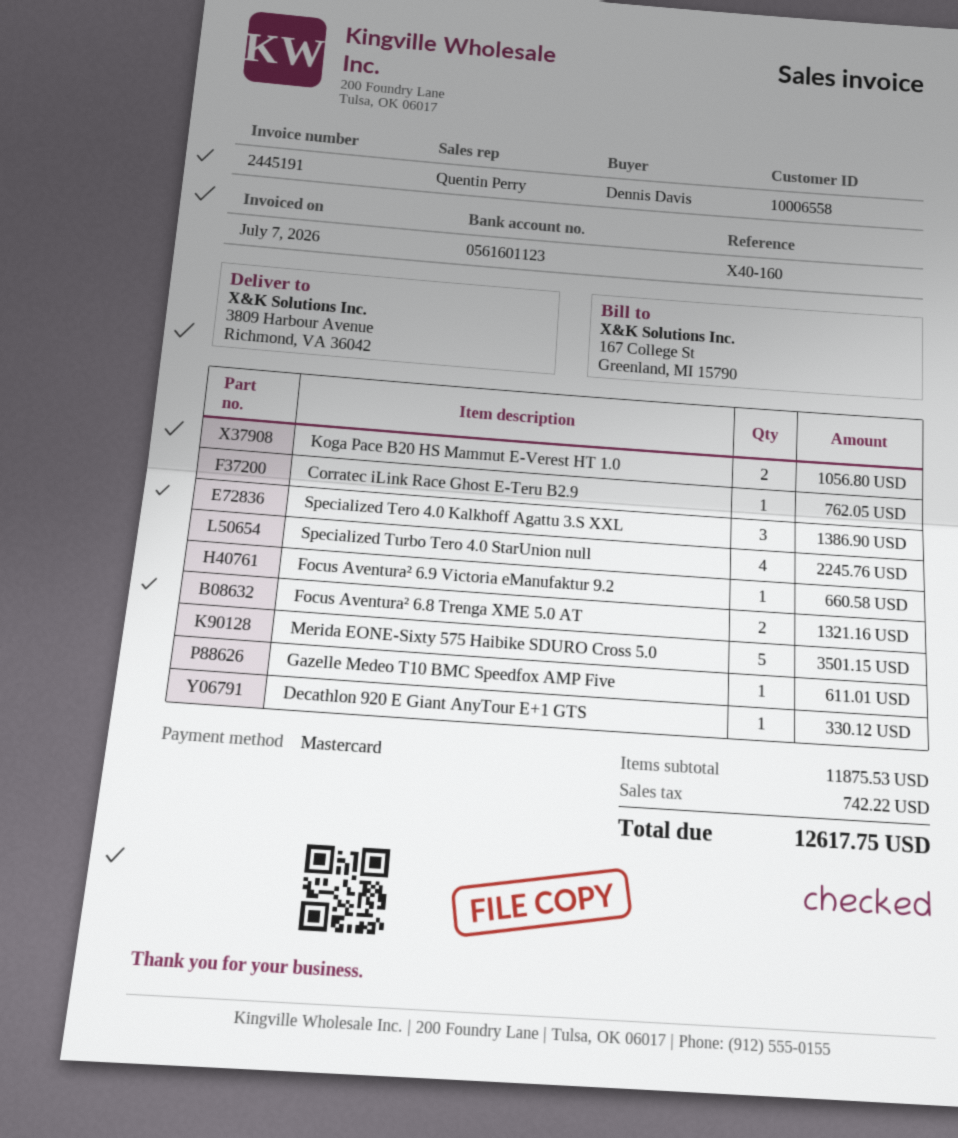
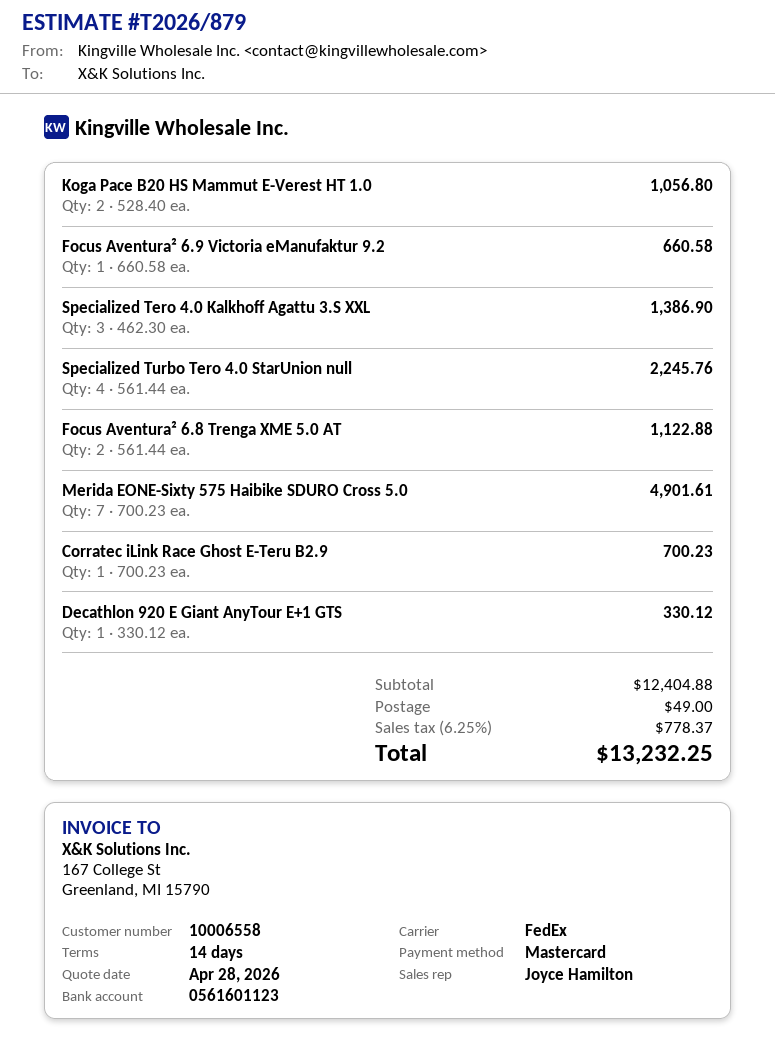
sales rep: Quentin Perry -> Joyce Hamilton
Corratec iLink Race Ghost E-Teru B2.9: 1 for 762.05 -> 1 for 700.23
Focus Aventura² 6.8 Trenga XME 5.0 AT: 2 for 1321.16 -> 2 for 1122.88
Merida EONE-Sixty 575 Haibike SDURO Cross 5.0: 5 for 3501.15 -> 7 for 4901.61
Gazelle Medeo T10 BMC Speedfox AMP Five: 1 for 611.01 -> none
subtotal: 11875.53 -> 12404.88
shipping: none -> 49.00
tax: 742.22 -> 778.37
total: 12617.75 -> 13232.25

